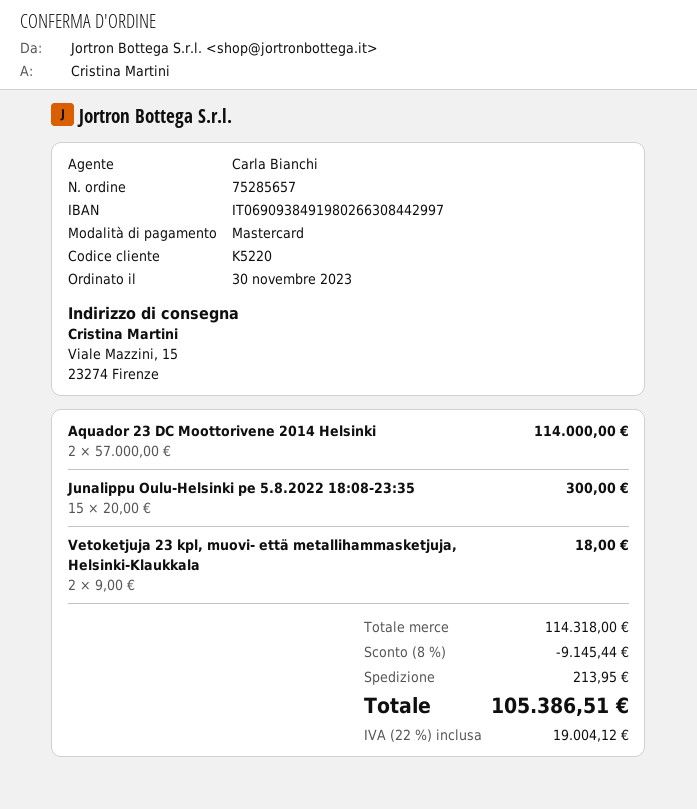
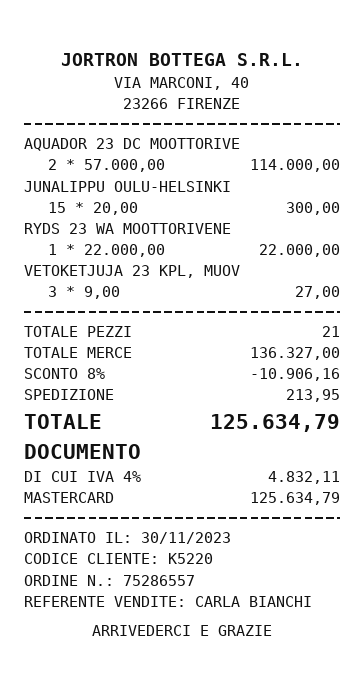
order number: 75285657 -> 75286557
Vetoketjuja 23 kpl, muovi- että metallihammasketjuja, Helsinki-Klaukkala: 2 x 9.00 = 18.00 -> 3 x 9.00 = 27.00
RYDS 23 WA MOOTTORIVENE: none -> 1 x 22000.00 = 22000.00
subtotal: 114318.00 -> 136327.00
discount: 8% = 9145.44 -> 8% = 10906.16
tax: 22% = 19004.12 -> 4% = 4832.11
total: 105386.51 -> 125634.79

